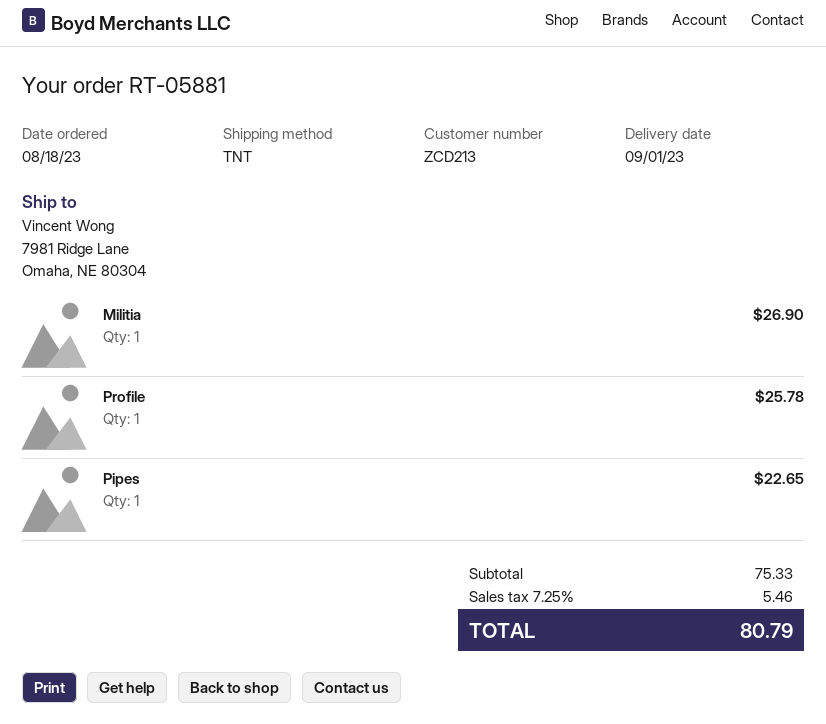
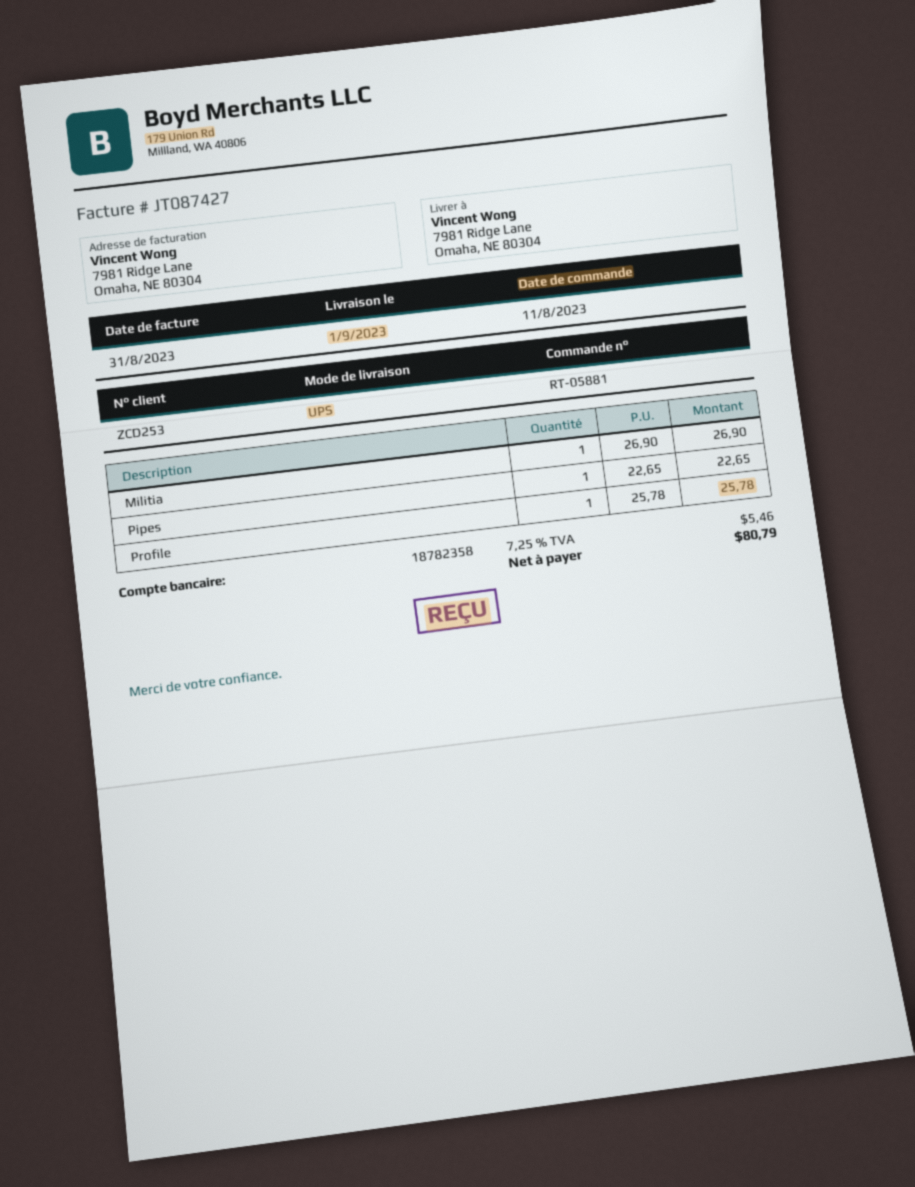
order date: 2023-08-18 -> 2023-08-11
customer number: ZCD213 -> ZCD253
shipping method: TNT -> UPS

